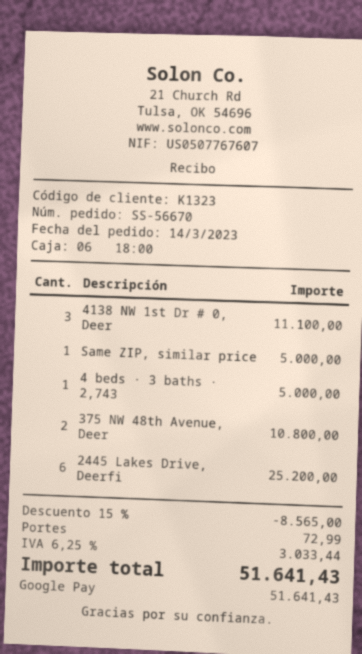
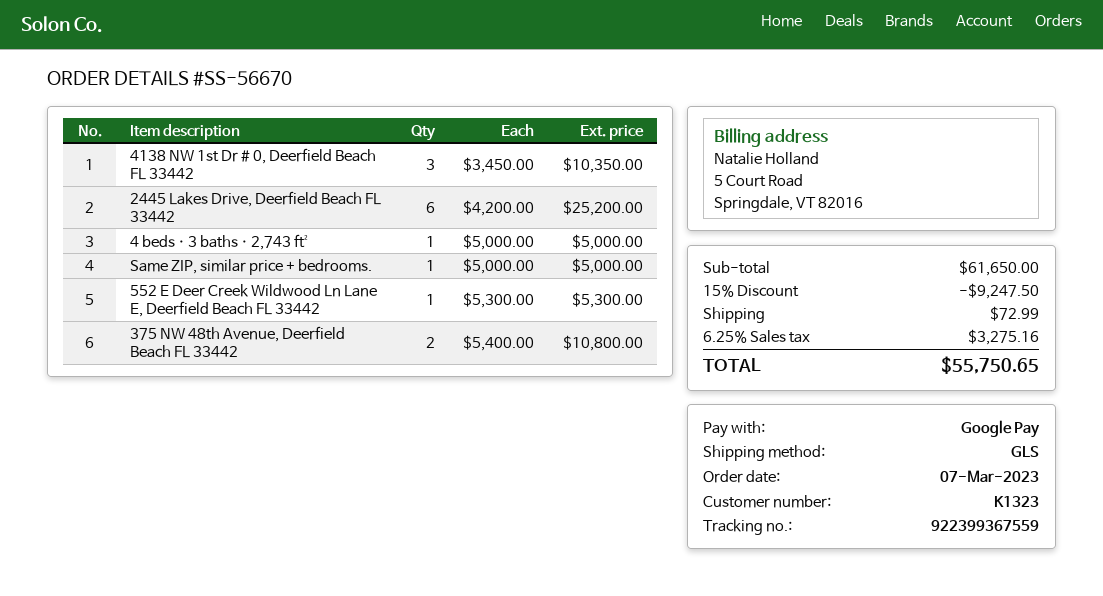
order date: 2023-03-14 -> 2023-03-07
4138 NW 1st Dr # 0, Deer: 3 for 11100.00 -> 3 for 10350.00
552 E Deer Creek Wildwood Ln Lane E, Deerfield Beach FL 33442: none -> 1 for 5300.00
discount: 15% = 8565.00 -> 15% = 9247.50
tax: 6.25% = 3033.44 -> 6.25% = 3275.16
total: 51641.43 -> 55750.65

